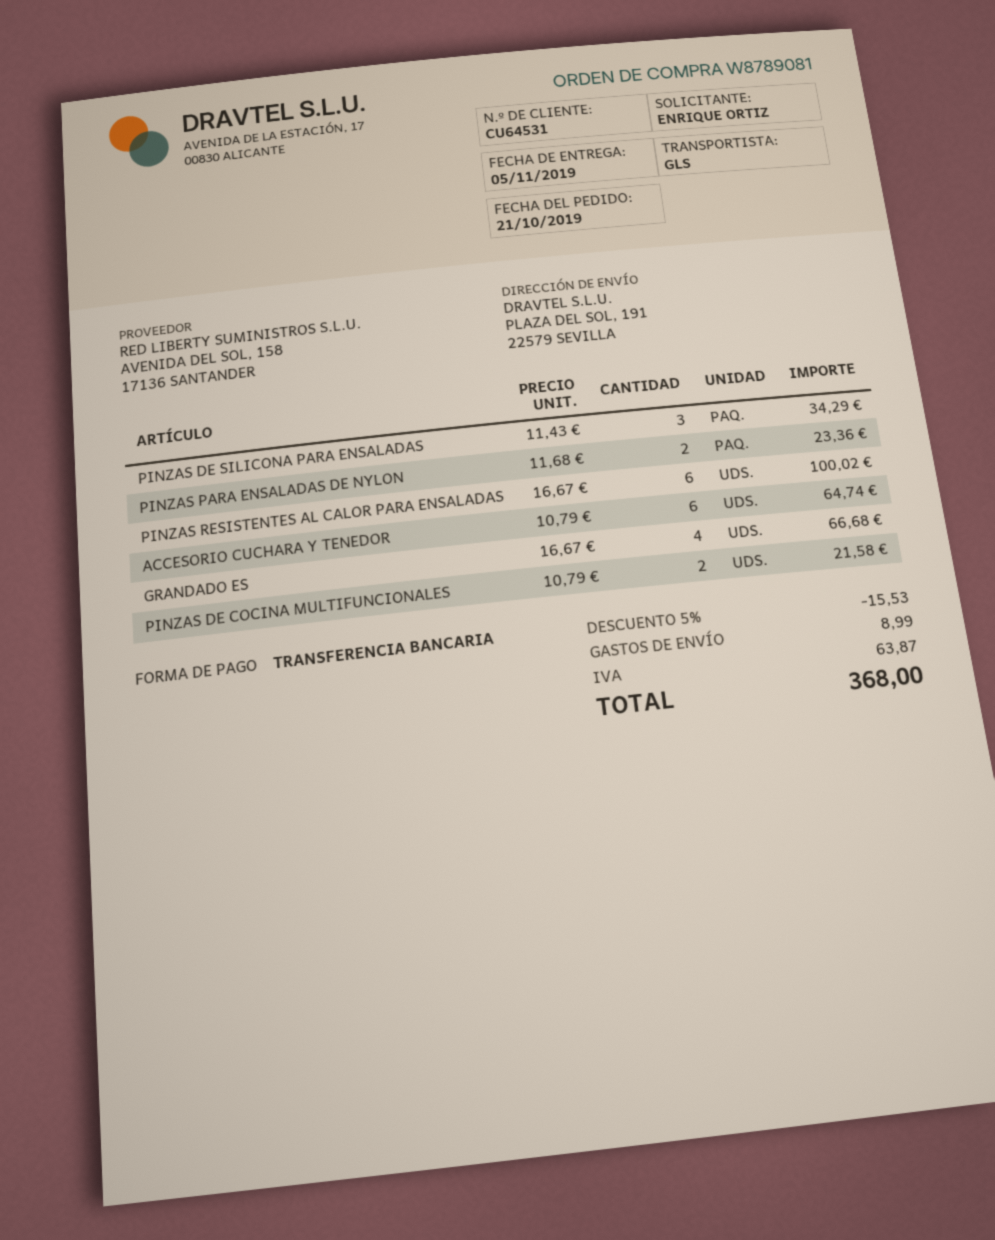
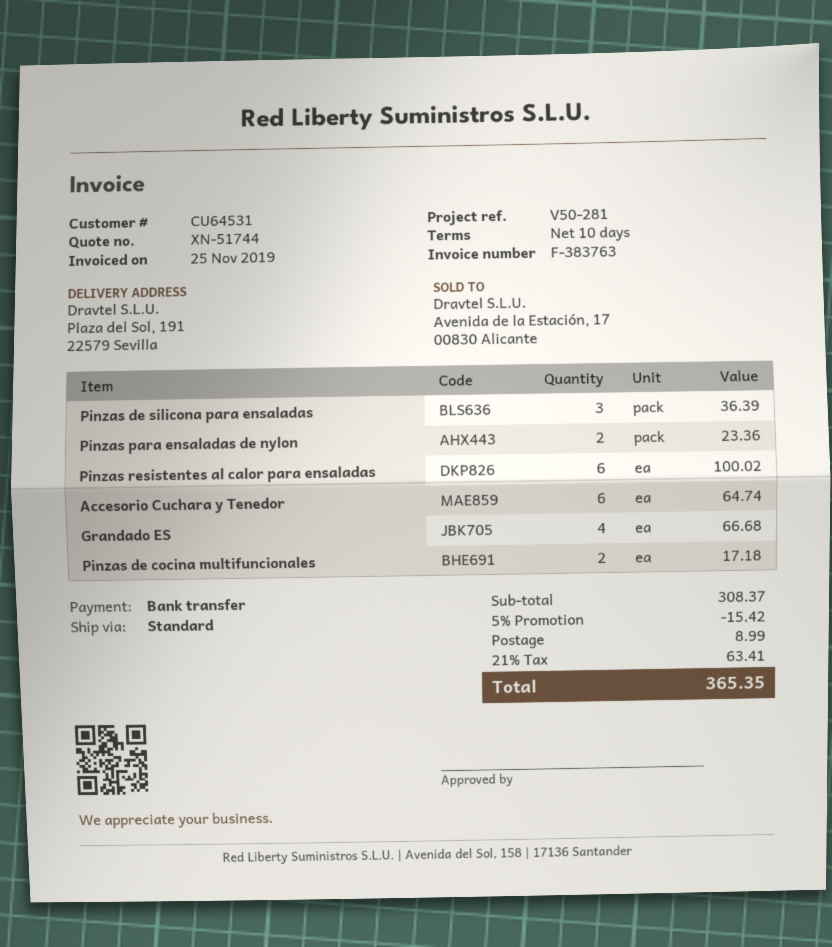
shipping method: GLS -> standard
PINZAS DE SILICONA PARA ENSALADAS: 3 for 34.29 -> 3 for 36.39
PINZAS DE COCINA MULTIFUNCIONALES: 2 for 21.58 -> 2 for 17.18
discount: 5% = 15.53 -> 5% = 15.42
tax: 63.87 -> 63.41
total: 368.00 -> 365.35

